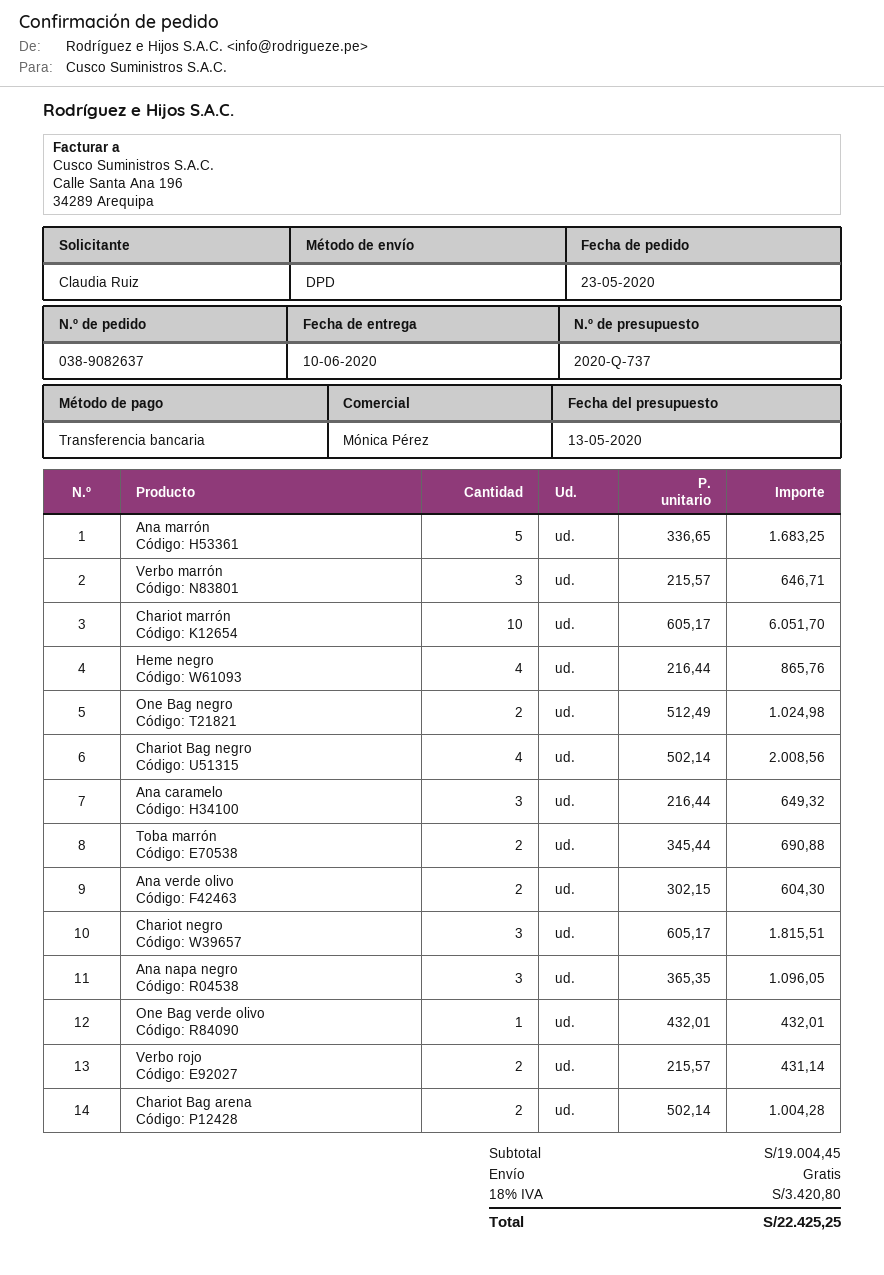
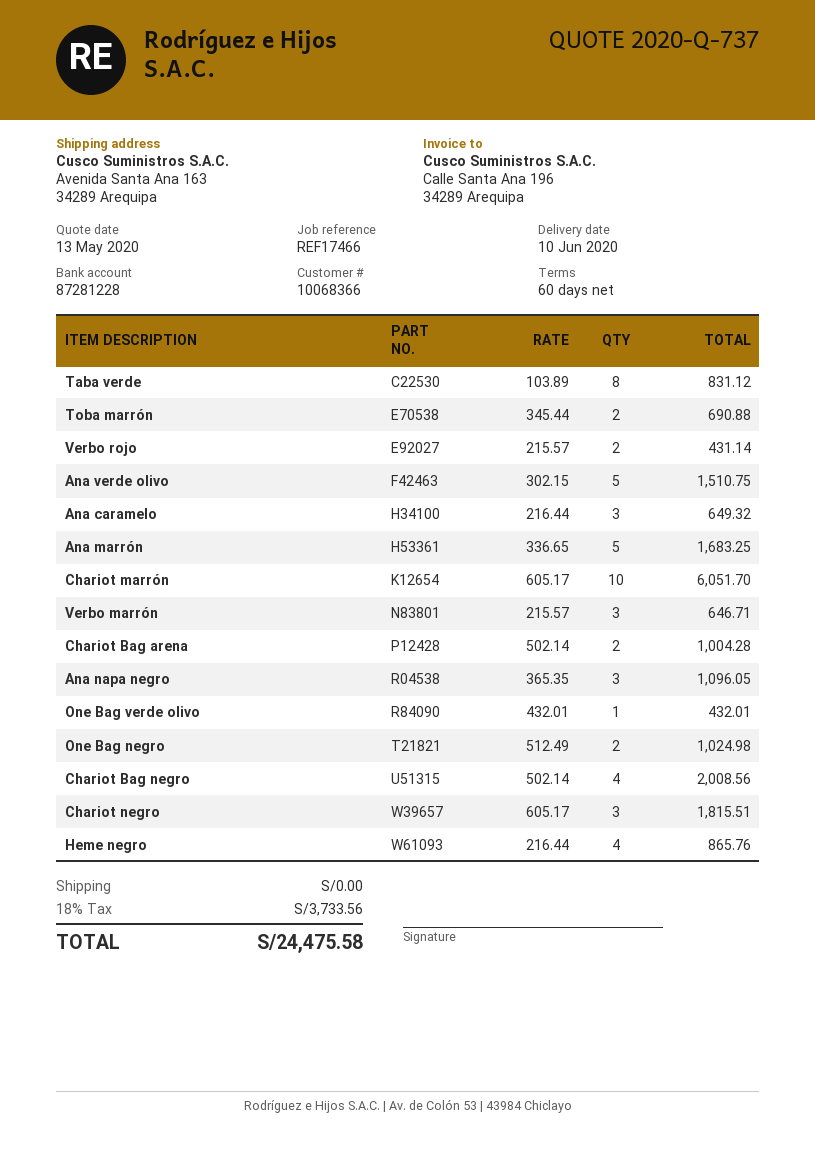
Ana verde olivo: 2 x 302.15 = 604.30 -> 5 x 302.15 = 1510.75
Taba verde: none -> 8 x 103.89 = 831.12
tax: 18% = 3420.80 -> 18% = 3733.56
total: 22425.25 -> 24475.58

